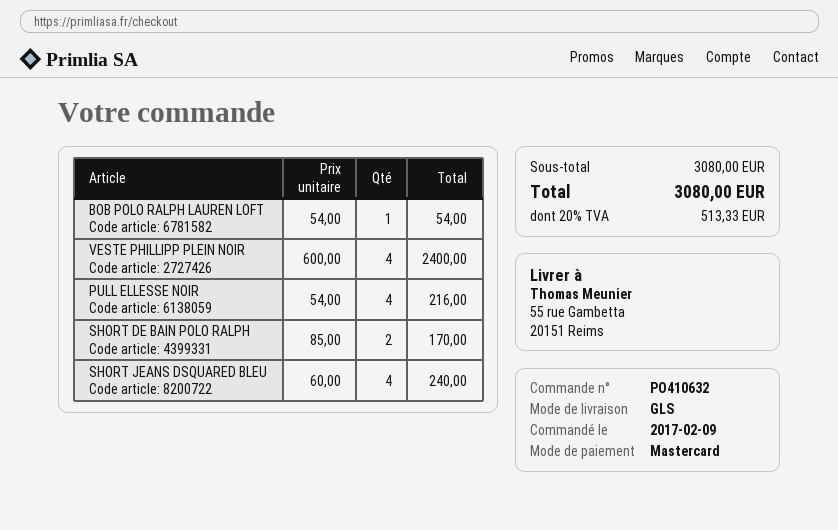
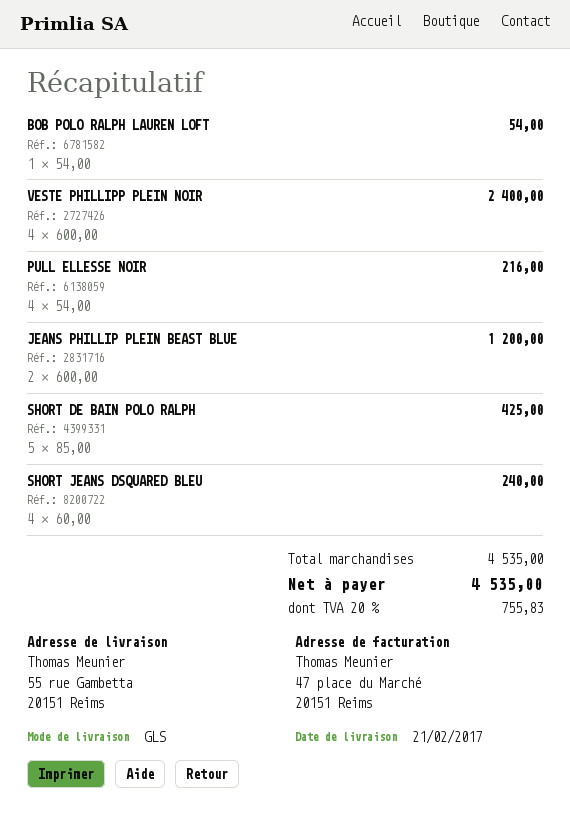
SHORT DE BAIN POLO RALPH: 2 x 85.00 = 170.00 -> 5 x 85.00 = 425.00
JEANS PHILLIP PLEIN BEAST BLUE: none -> 2 x 600.00 = 1200.00
subtotal: 3080.00 -> 4535.00
tax: 20% = 513.33 -> 20% = 755.83
total: 3080.00 -> 4535.00

